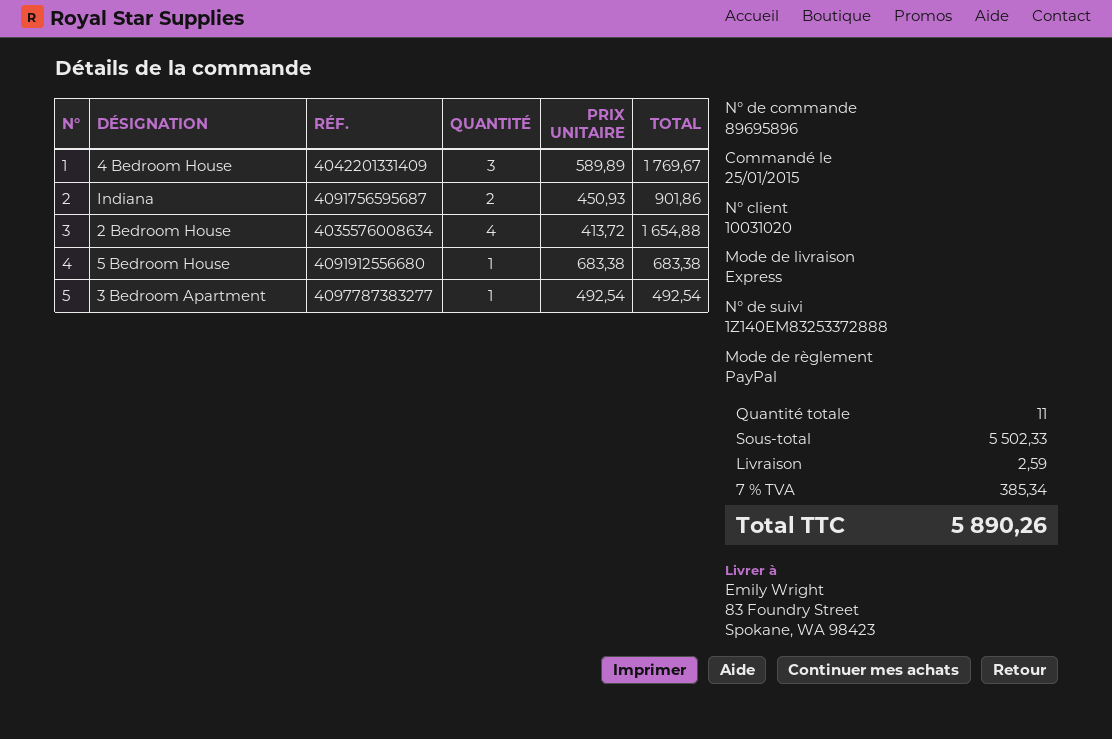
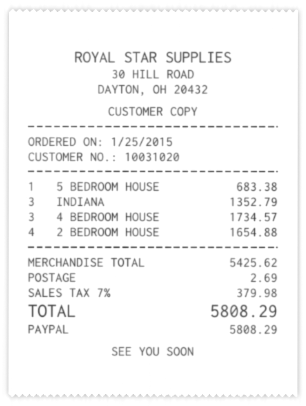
4 Bedroom House: 3 for 1769.67 -> 3 for 1734.57
Indiana: 2 for 901.86 -> 3 for 1352.79
3 Bedroom Apartment: 1 for 492.54 -> none
subtotal: 5502.33 -> 5425.62
shipping: 2.59 -> 2.69
tax: 7% = 385.34 -> 7% = 379.98
total: 5890.26 -> 5808.29

